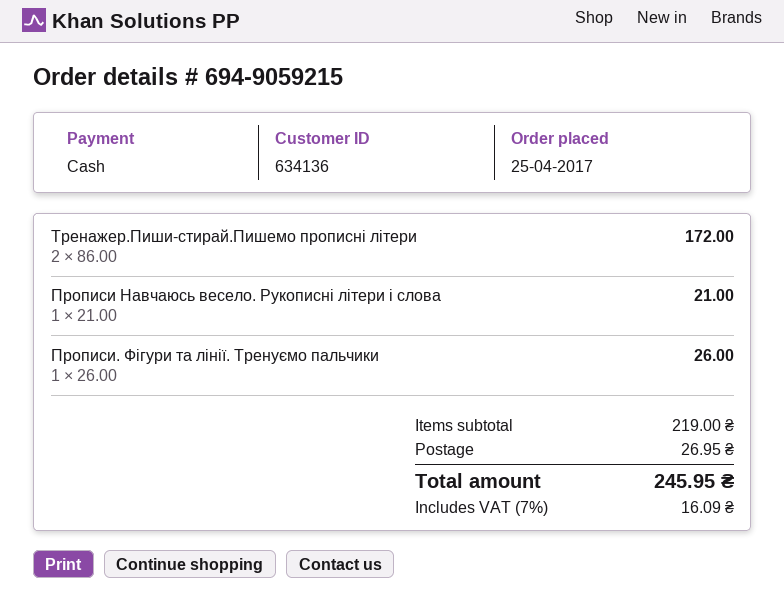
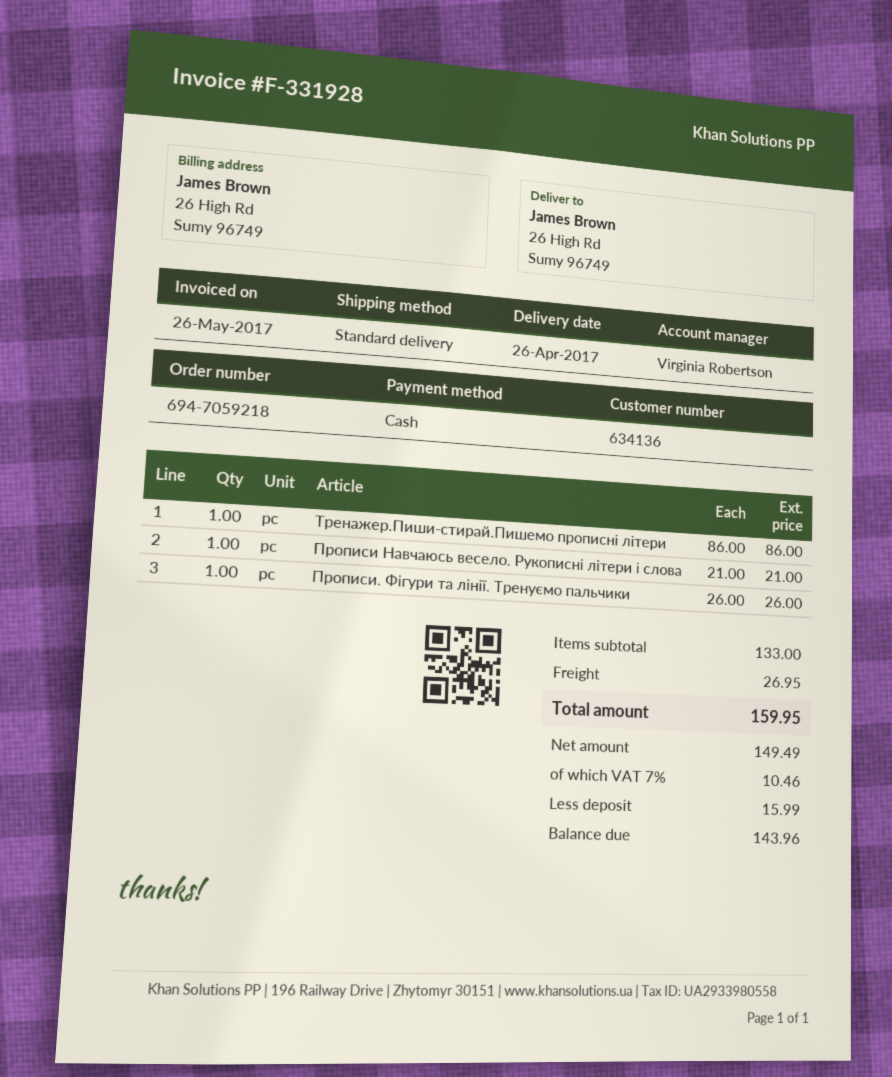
order number: 694-9059215 -> 694-7059218
Тренажер.Пиши-стирай.Пишемо прописні літери: 2 x 86.00 = 172.00 -> 1 x 86.00 = 86.00
subtotal: 219.00 -> 133.00
tax: 7% = 16.09 -> 7% = 10.46
total: 245.95 -> 159.95

